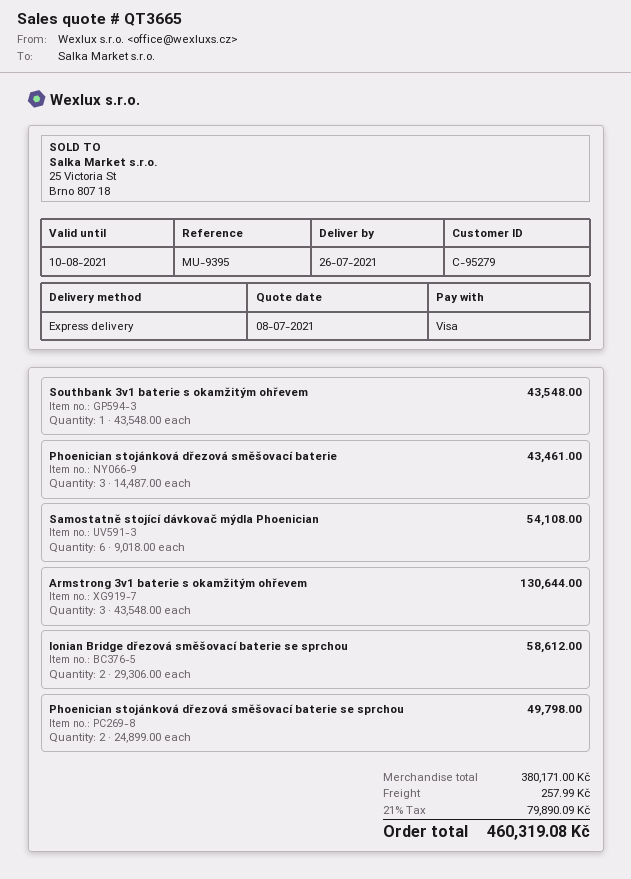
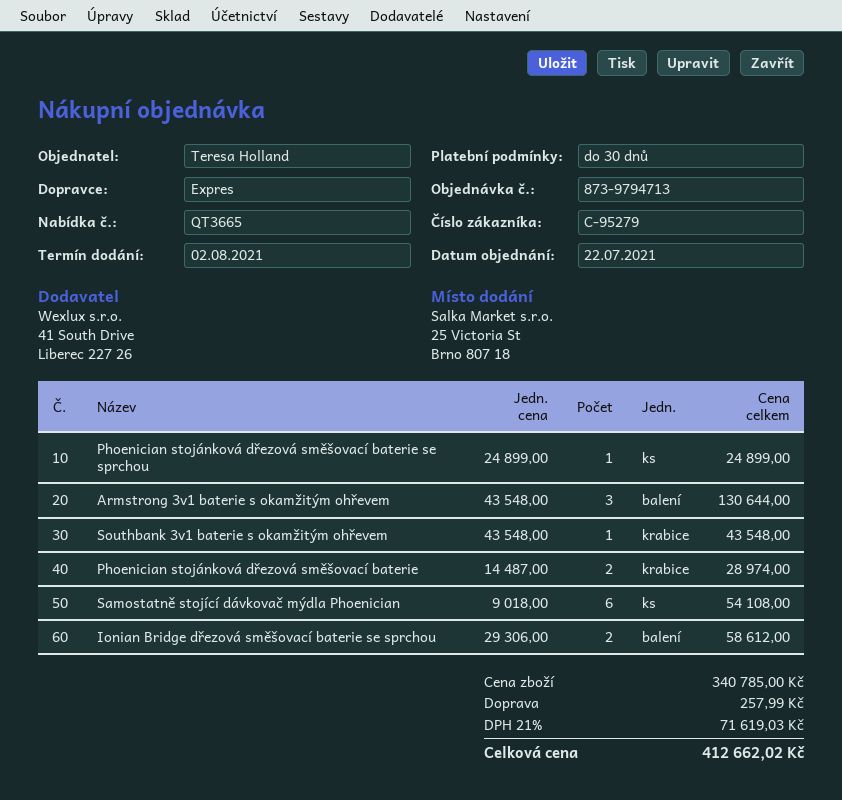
delivery date: 2021-07-26 -> 2021-08-02
Phoenician stojánková dřezová směšovací baterie: 3 x 14487.00 = 43461.00 -> 2 x 14487.00 = 28974.00
Phoenician stojánková dřezová směšovací baterie se sprchou: 2 x 24899.00 = 49798.00 -> 1 x 24899.00 = 24899.00
subtotal: 380171.00 -> 340785.00
tax: 21% = 79890.09 -> 21% = 71619.03
total: 460319.08 -> 412662.02

